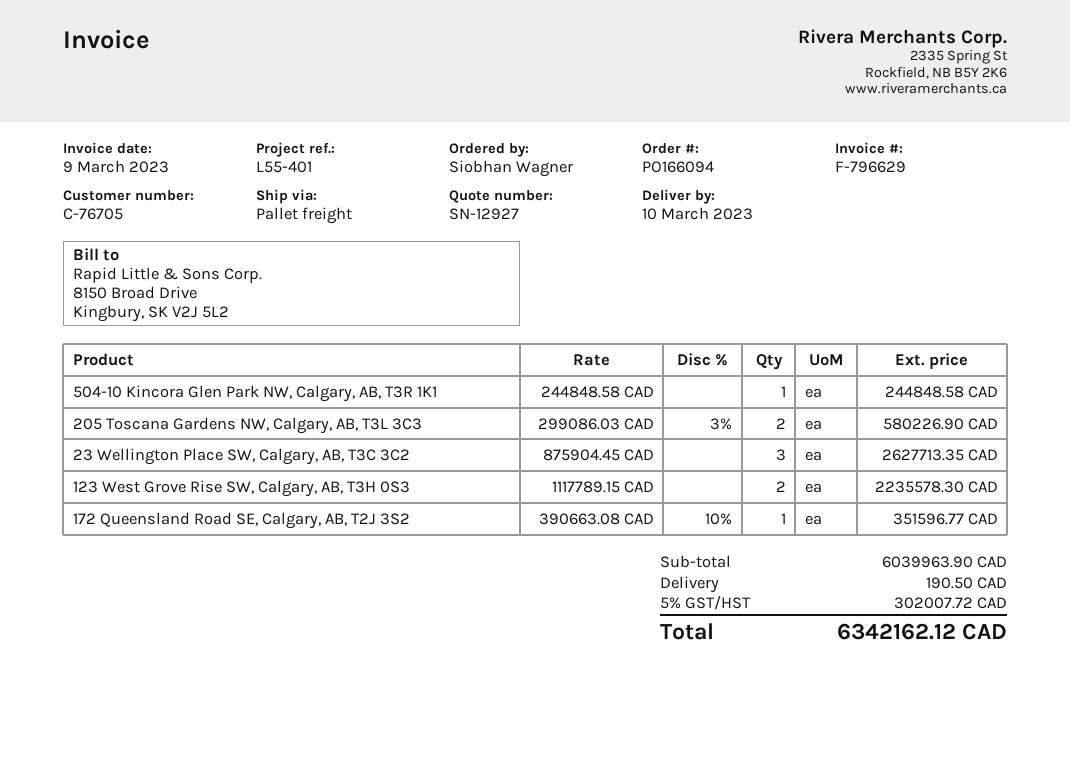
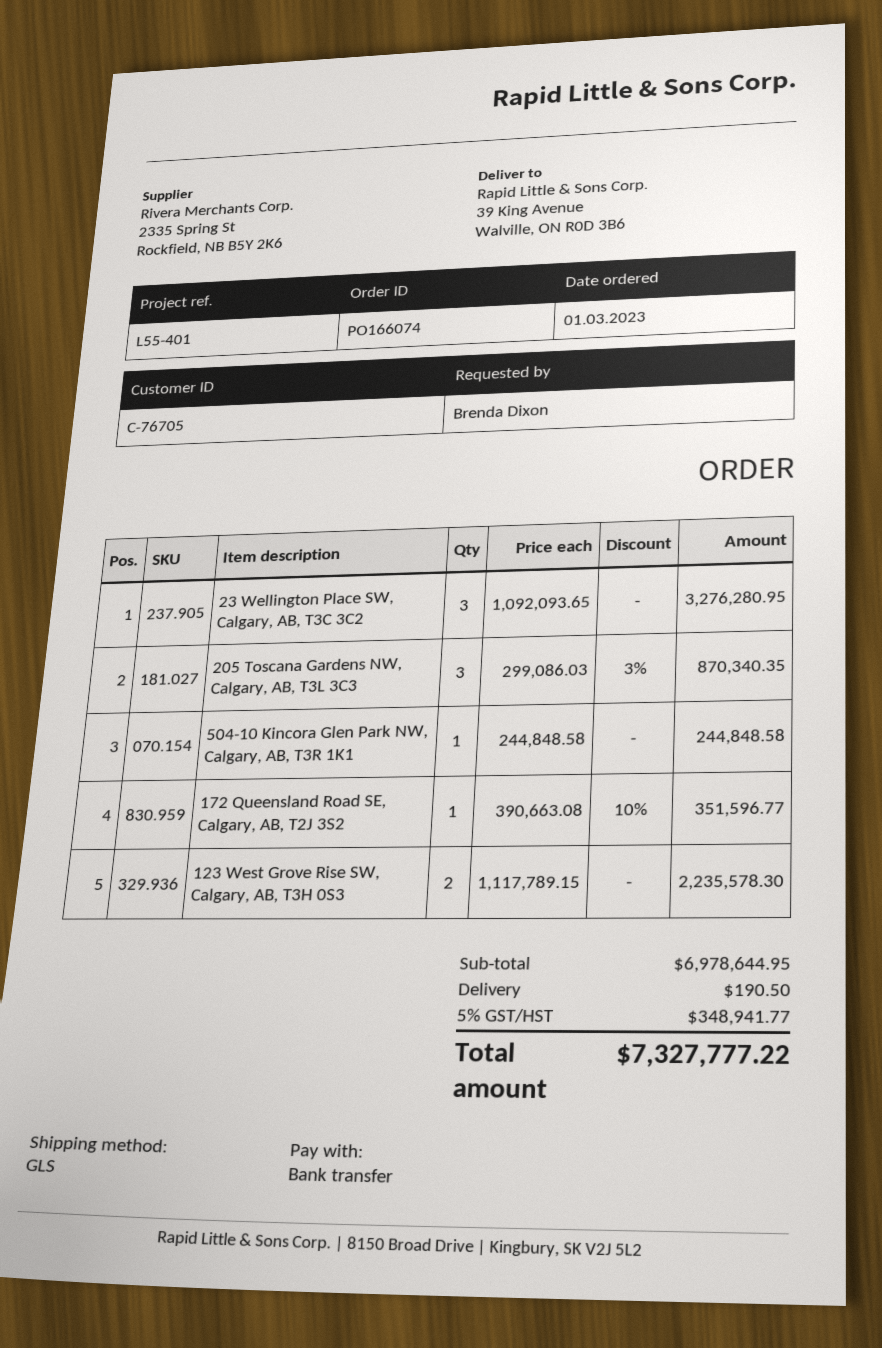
order number: PO166094 -> PO166074
ordered by: Siobhan Wagner -> Brenda Dixon
shipping method: pallet freight -> GLS
205 Toscana Gardens NW, Calgary, AB, T3L 3C3: 2 x 299086.03 - 3% = 580226.90 -> 3 x 299086.03 - 3% = 870340.35
23 Wellington Place SW, Calgary, AB, T3C 3C2: 3 x 875904.45 = 2627713.35 -> 3 x 1092093.65 = 3276280.95
subtotal: 6039963.90 -> 6978644.95
tax: 5% = 302007.72 -> 5% = 348941.77
total: 6342162.12 -> 7327777.22

